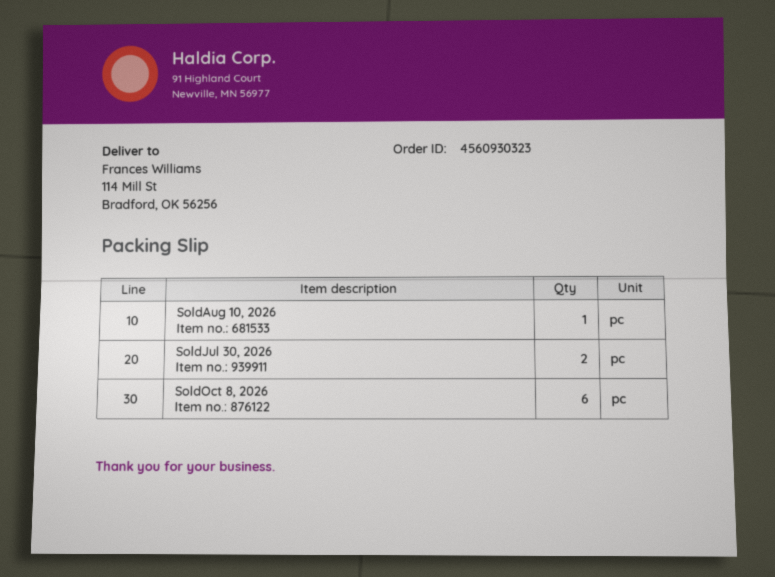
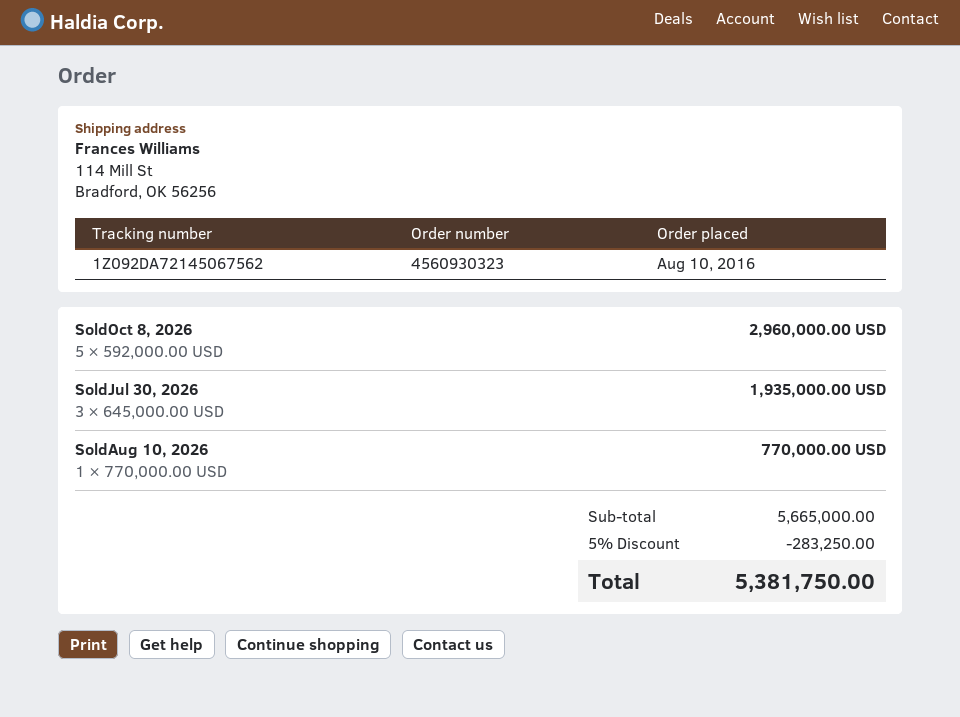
SoldJul 30, 2026: 2 -> 3
SoldOct 8, 2026: 6 -> 5

